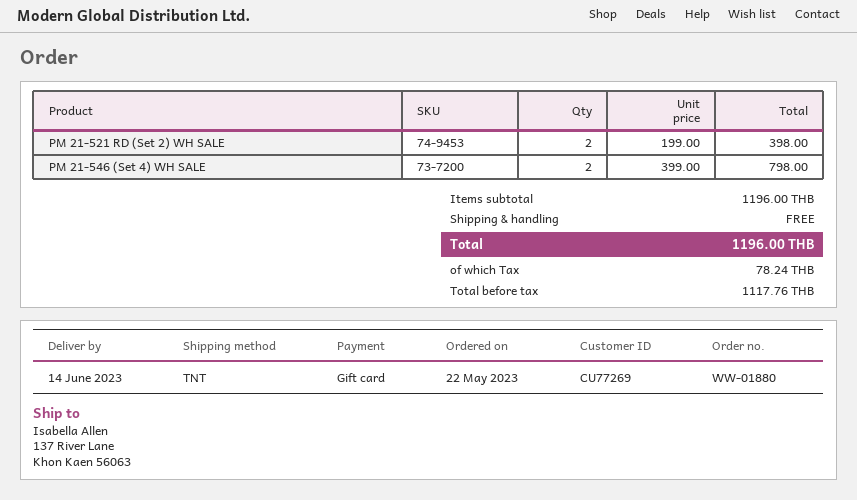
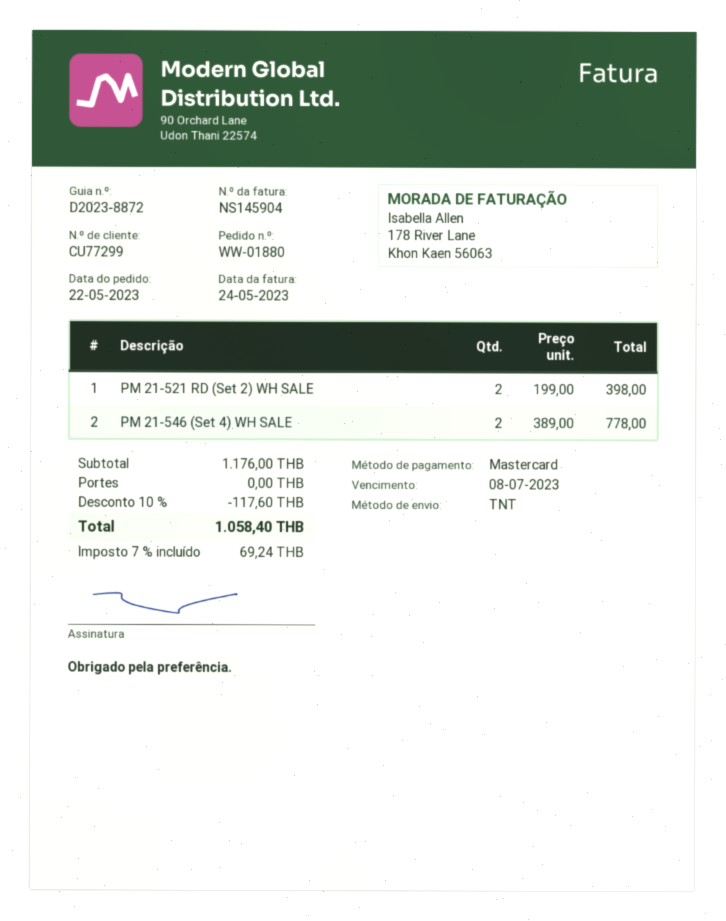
customer number: CU77269 -> CU77299
payment method: gift card -> Mastercard
PM 21-546 (Set 4) WH SALE: 2 x 399.00 = 798.00 -> 2 x 389.00 = 778.00
subtotal: 1196.00 -> 1176.00
discount: none -> 10% = 117.60
tax: 78.24 -> 69.24
total: 1196.00 -> 1058.40

